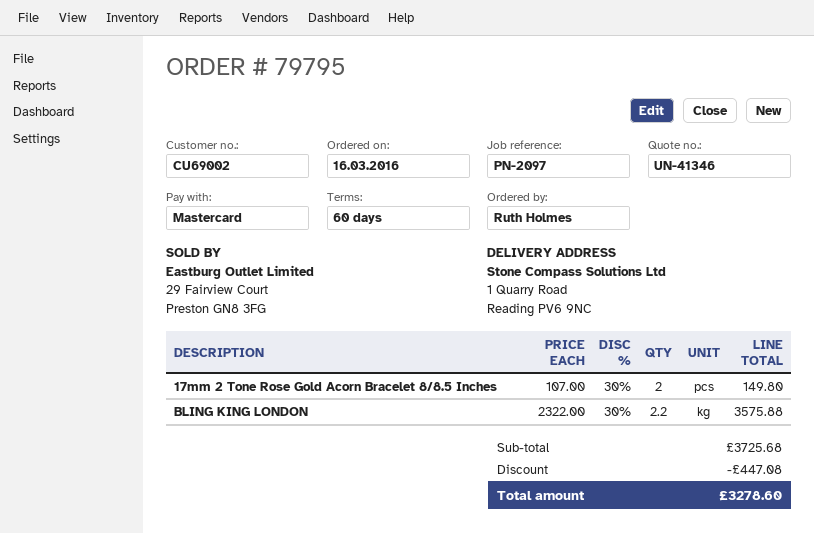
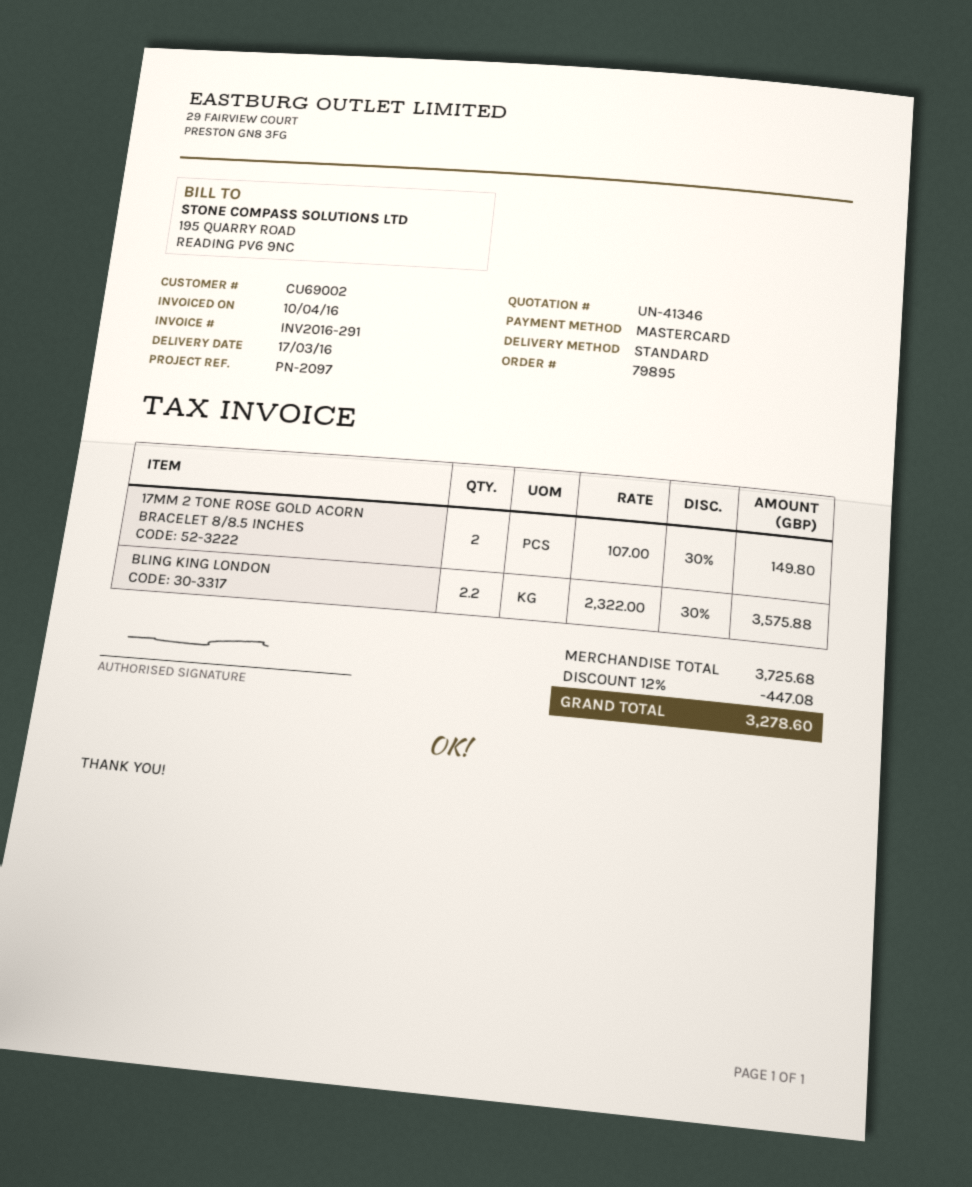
order number: 79795 -> 79895

